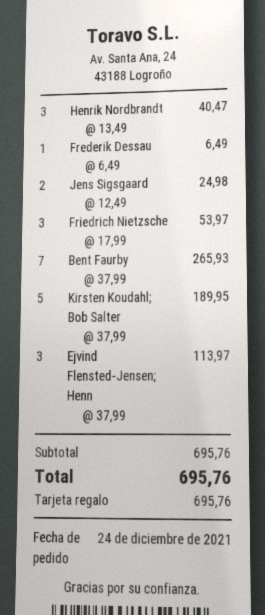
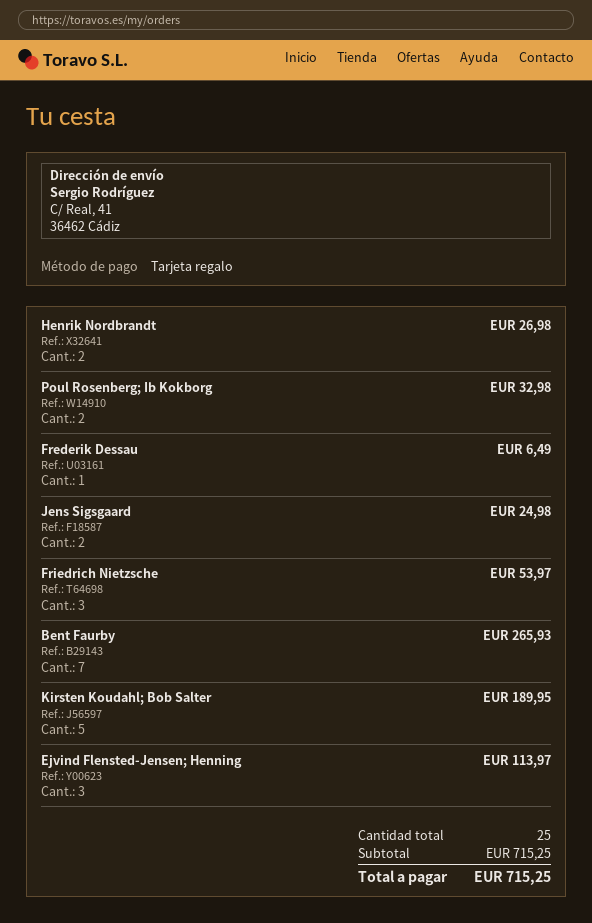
Henrik Nordbrandt: 3 for 40.47 -> 2 for 26.98
Poul Rosenberg; Ib Kokborg: none -> 2 for 32.98
subtotal: 695.76 -> 715.25
total: 695.76 -> 715.25

